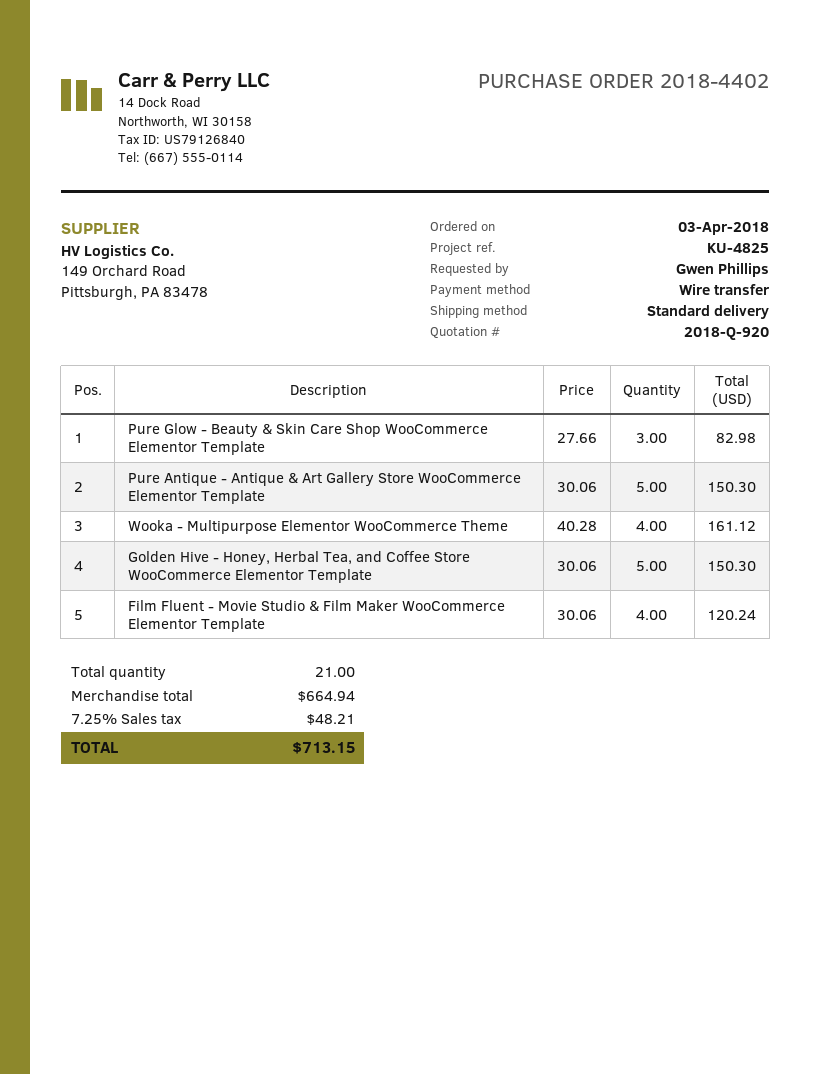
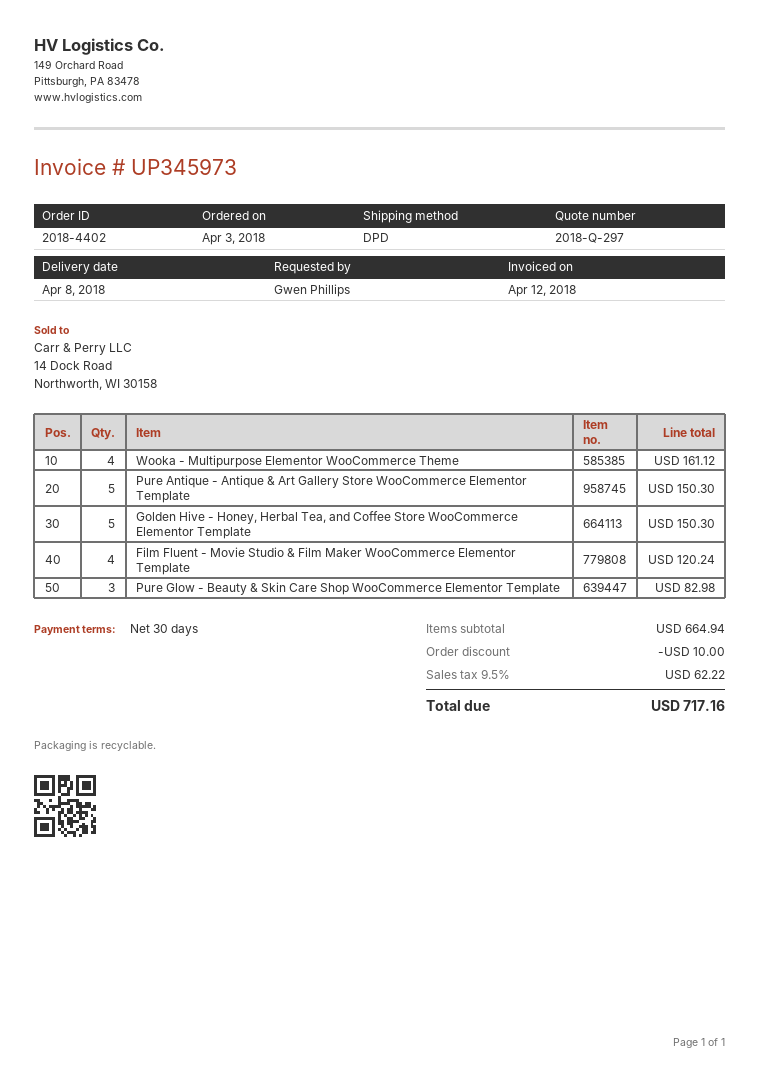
quote number: 2018-Q-920 -> 2018-Q-297
shipping method: standard -> DPD
discount: none -> 10.00
tax: 7.25% = 48.21 -> 9.5% = 62.22
total: 713.15 -> 717.16

